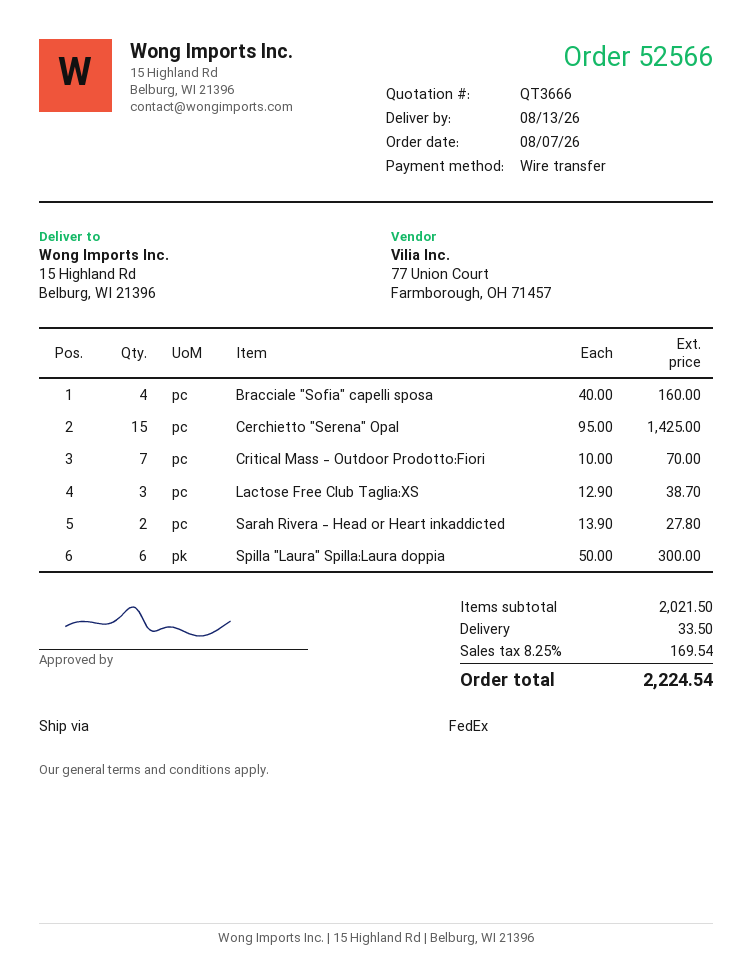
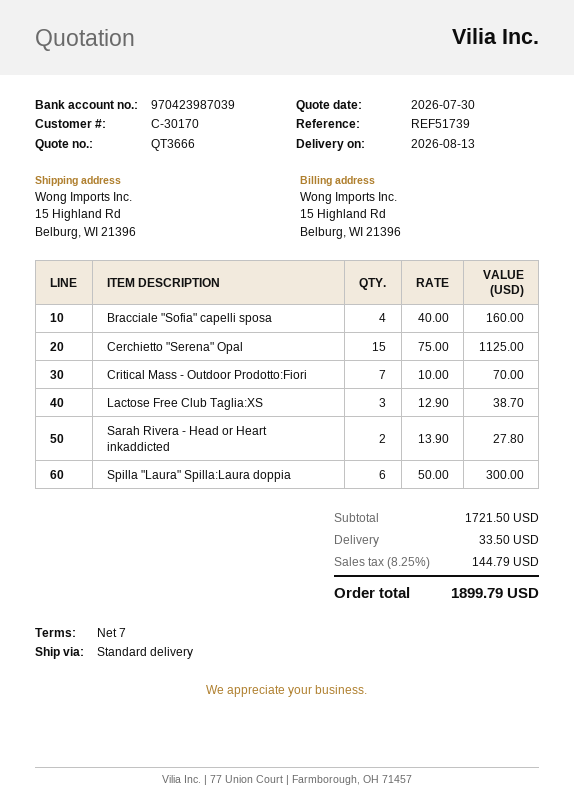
shipping method: FedEx -> standard
Cerchietto "Serena" Opal: 15 x 95.00 = 1425.00 -> 15 x 75.00 = 1125.00
subtotal: 2021.50 -> 1721.50
tax: 8.25% = 169.54 -> 8.25% = 144.79
total: 2224.54 -> 1899.79

